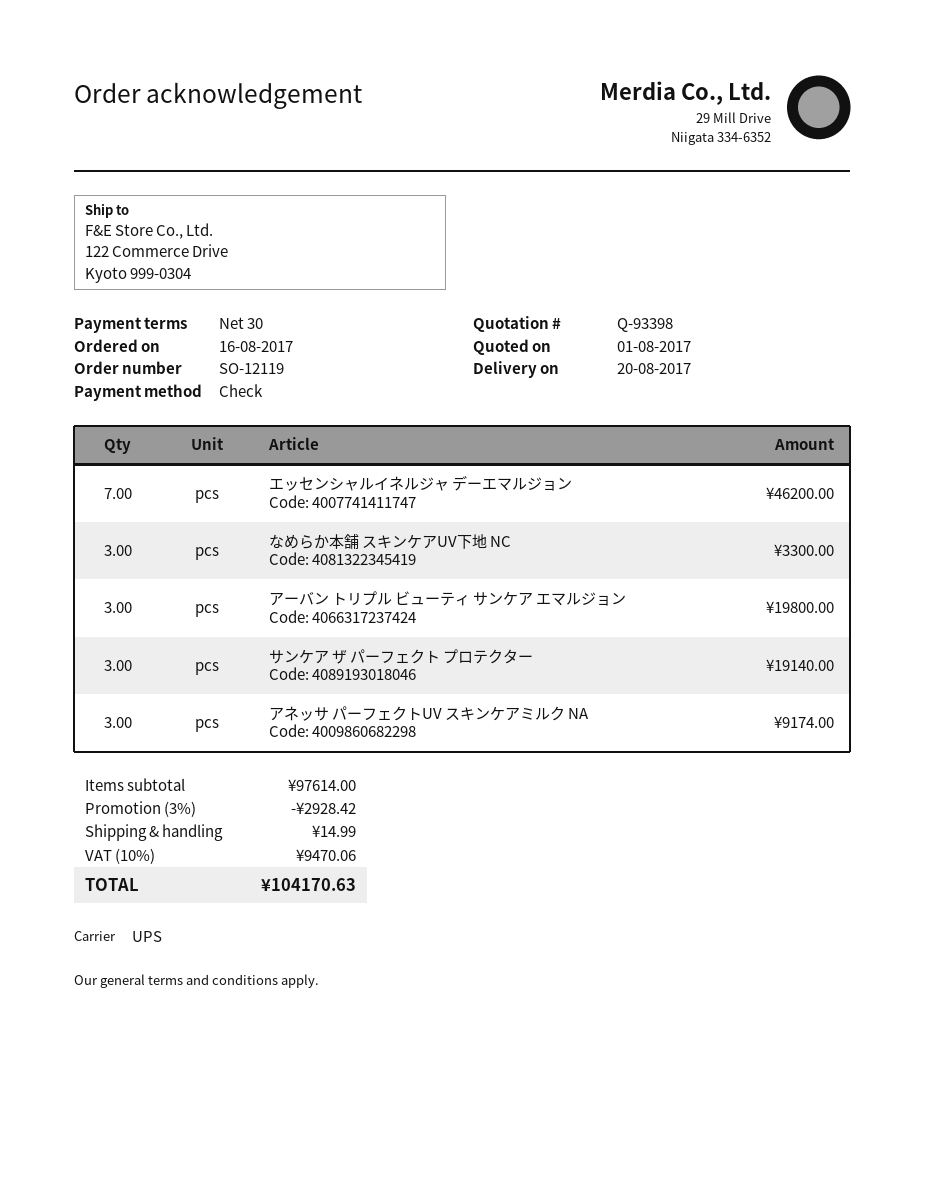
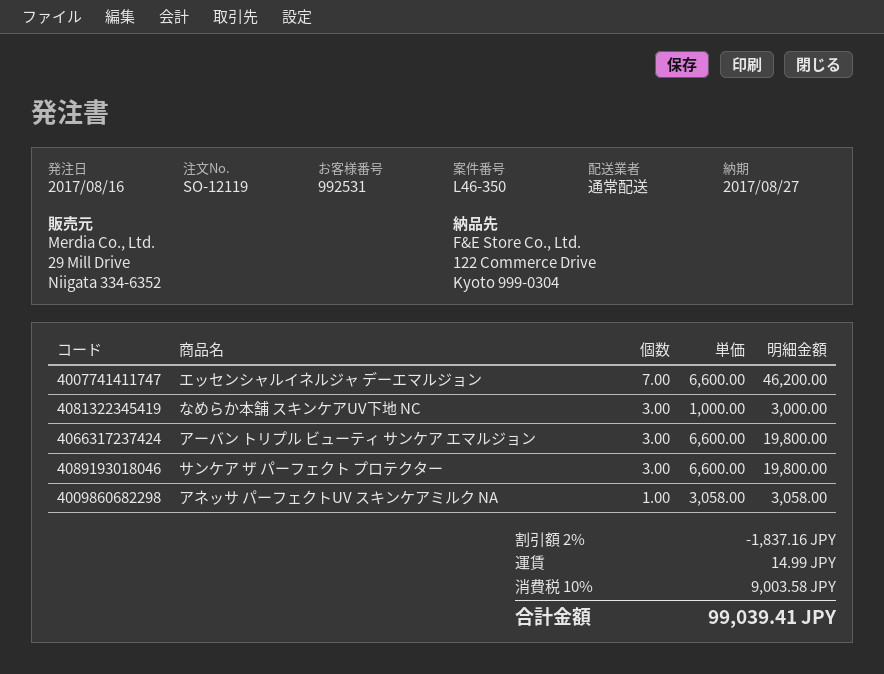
delivery date: 2017-08-20 -> 2017-08-27
shipping method: UPS -> standard
なめらか本舗 スキンケアUV下地 NC: 3 for 3300.00 -> 3 for 3000.00
サンケア ザ パーフェクト プロテクター: 3 for 19140.00 -> 3 for 19800.00
アネッサ パーフェクトUV スキンケアミルク NA: 3 for 9174.00 -> 1 for 3058.00
discount: 3% = 2928.42 -> 2% = 1837.16
tax: 10% = 9470.06 -> 10% = 9003.58
total: 104170.63 -> 99039.41

